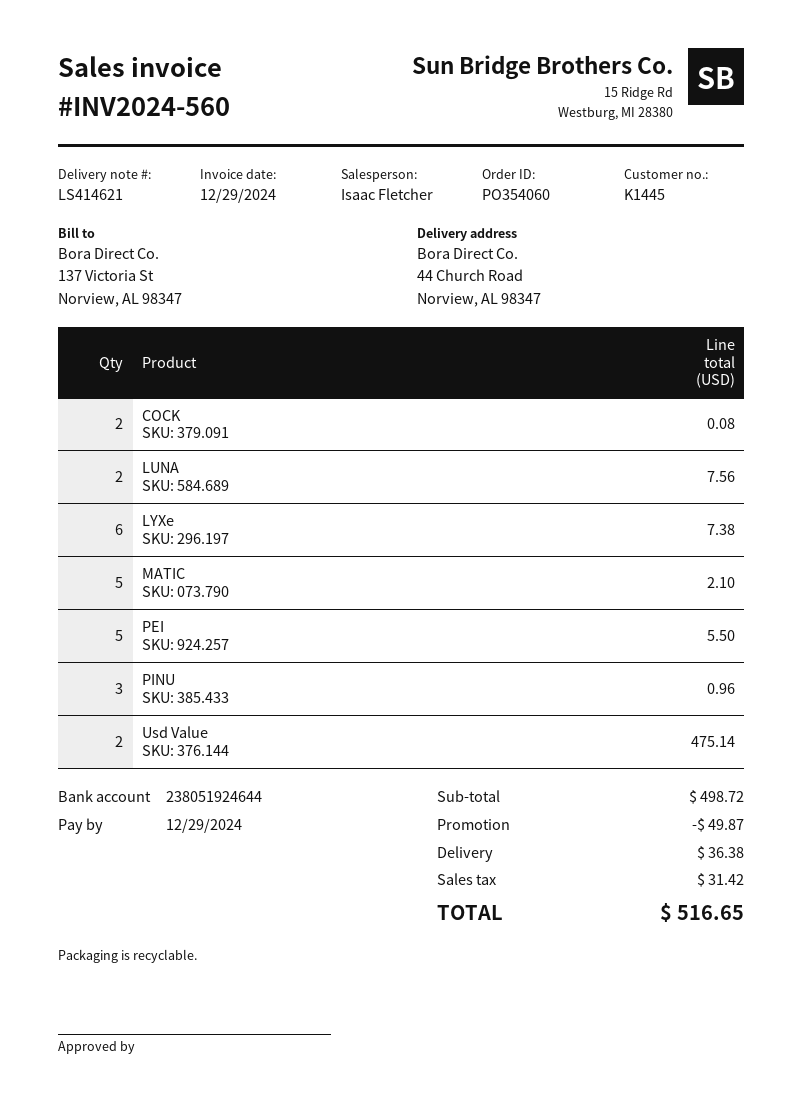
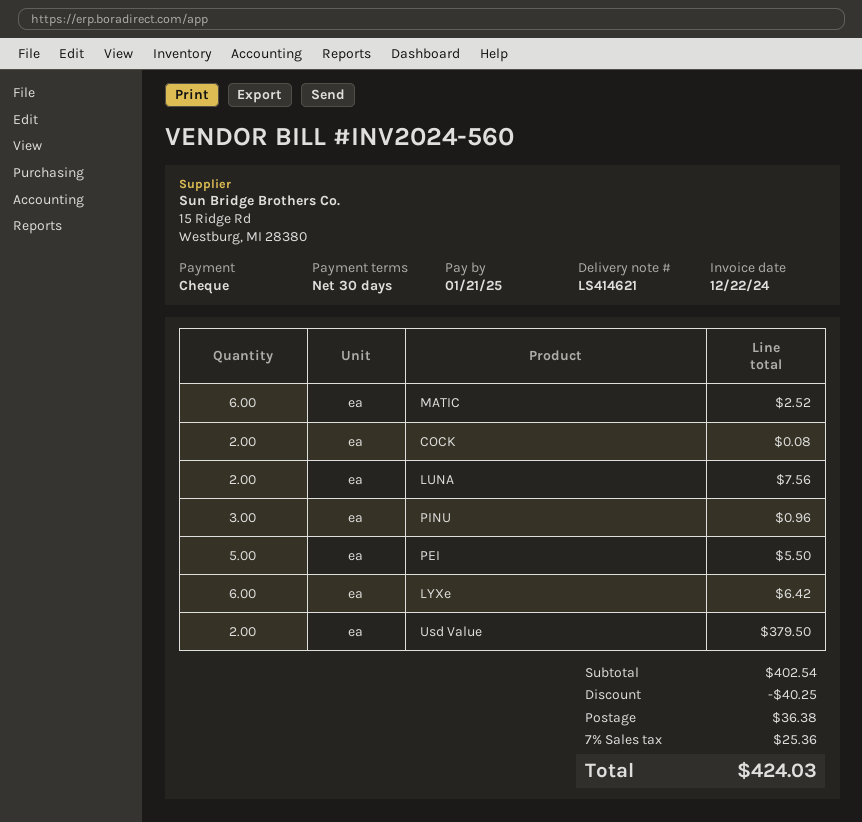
invoice date: 2024-12-29 -> 2024-12-22
due date: 2024-12-29 -> 2025-01-21
LYXe: 6 for 7.38 -> 6 for 6.42
MATIC: 5 for 2.10 -> 6 for 2.52
Usd Value: 2 for 475.14 -> 2 for 379.50
subtotal: 498.72 -> 402.54
discount: 49.87 -> 40.25
tax: 31.42 -> 25.36
total: 516.65 -> 424.03

